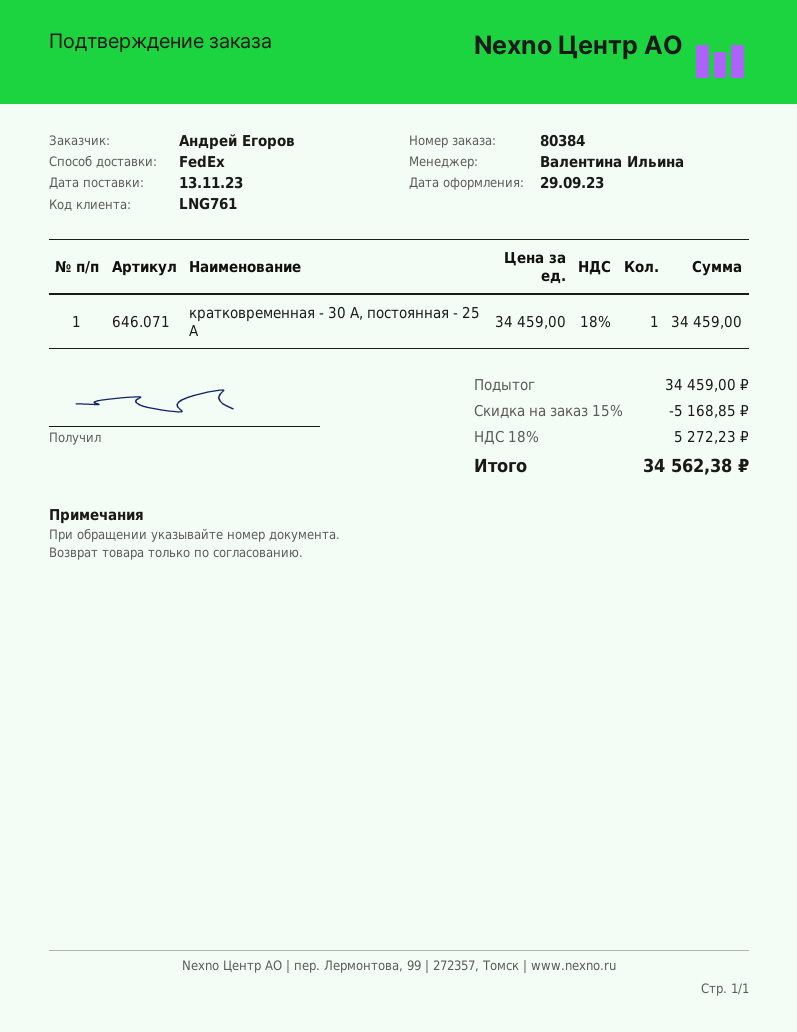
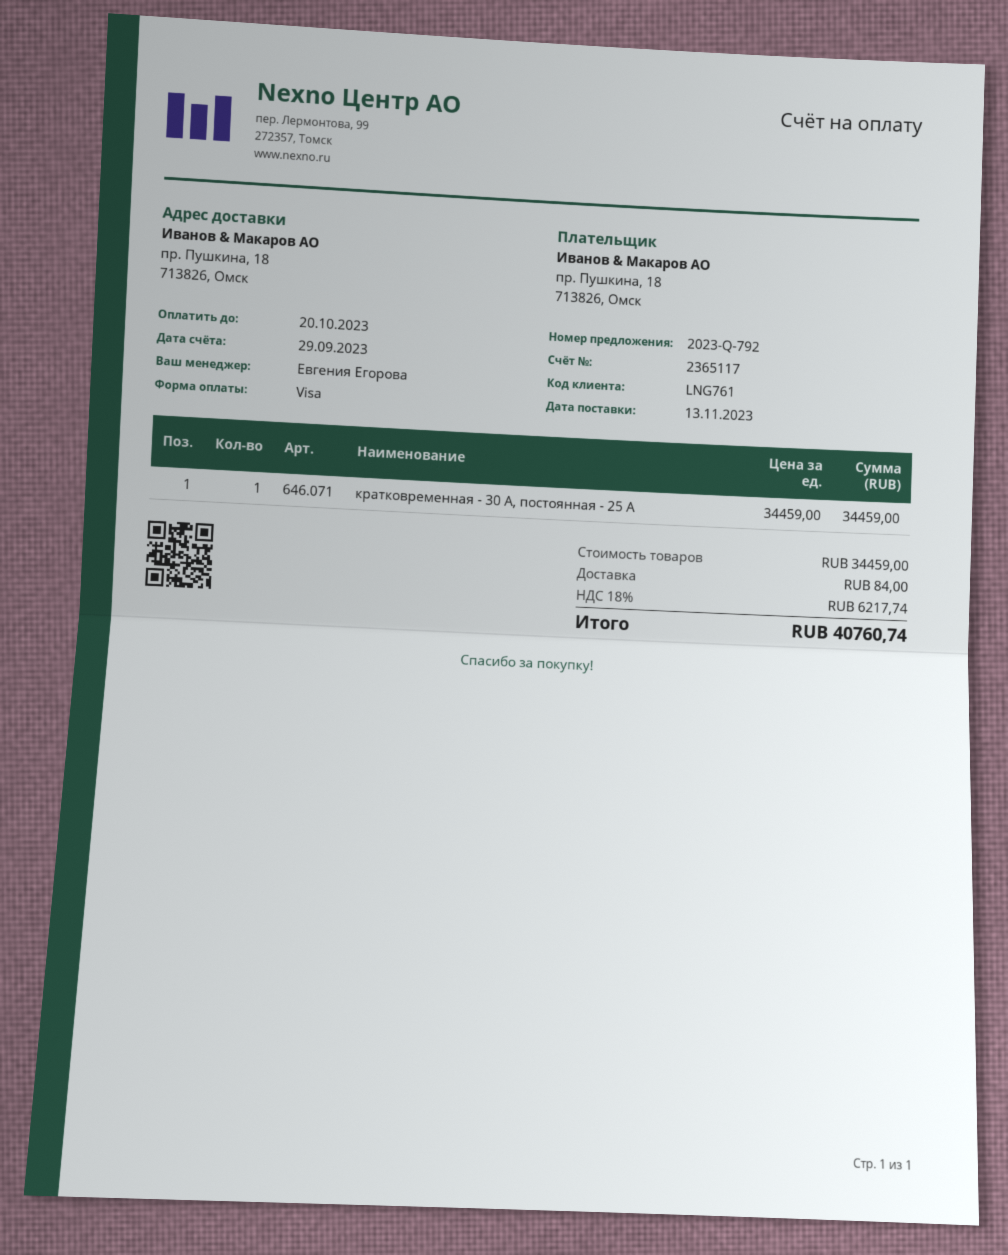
sales rep: Валентина Ильина -> Евгения Егорова
discount: 15% = 5168.85 -> none
shipping: none -> 84.00
tax: 18% = 5272.23 -> 18% = 6217.74
total: 34562.38 -> 40760.74

